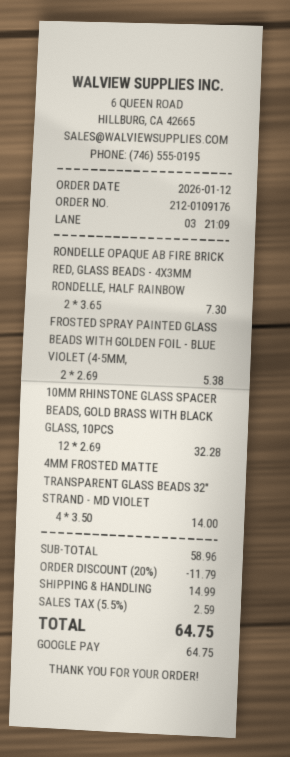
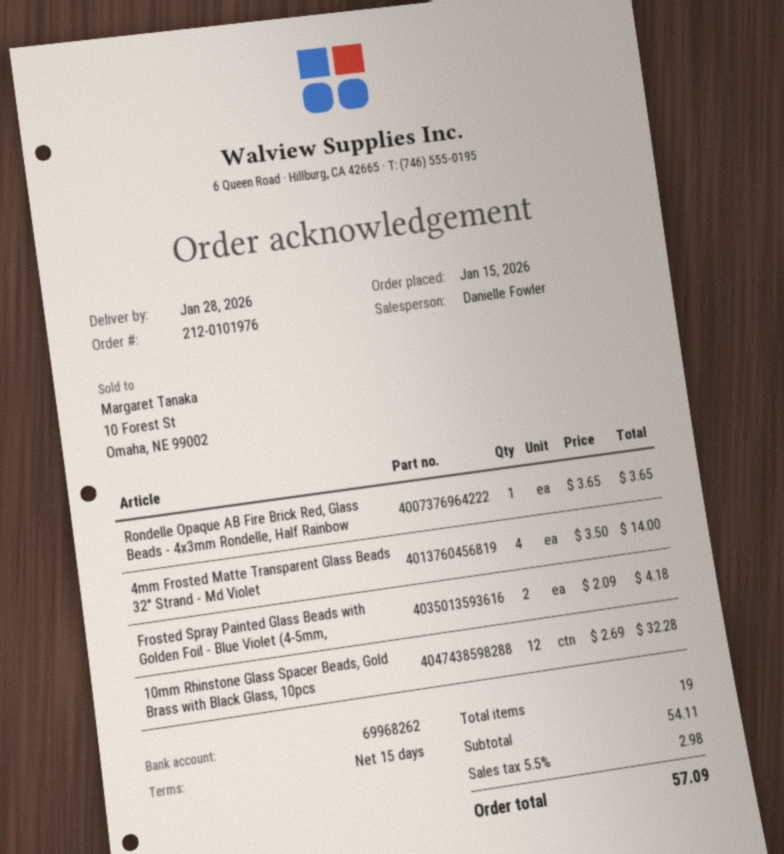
order number: 212-0109176 -> 212-0101976
order date: 2026-01-12 -> 2026-01-15
RONDELLE OPAQUE AB FIRE BRICK RED, GLASS BEADS - 4X3MM RONDELLE, HALF RAINBOW: 2 x 3.65 = 7.30 -> 1 x 3.65 = 3.65
FROSTED SPRAY PAINTED GLASS BEADS WITH GOLDEN FOIL - BLUE VIOLET (4-5MM,: 2 x 2.69 = 5.38 -> 2 x 2.09 = 4.18
subtotal: 58.96 -> 54.11
discount: 20% = 11.79 -> none
shipping: 14.99 -> none
tax: 5.5% = 2.59 -> 5.5% = 2.98
total: 64.75 -> 57.09

